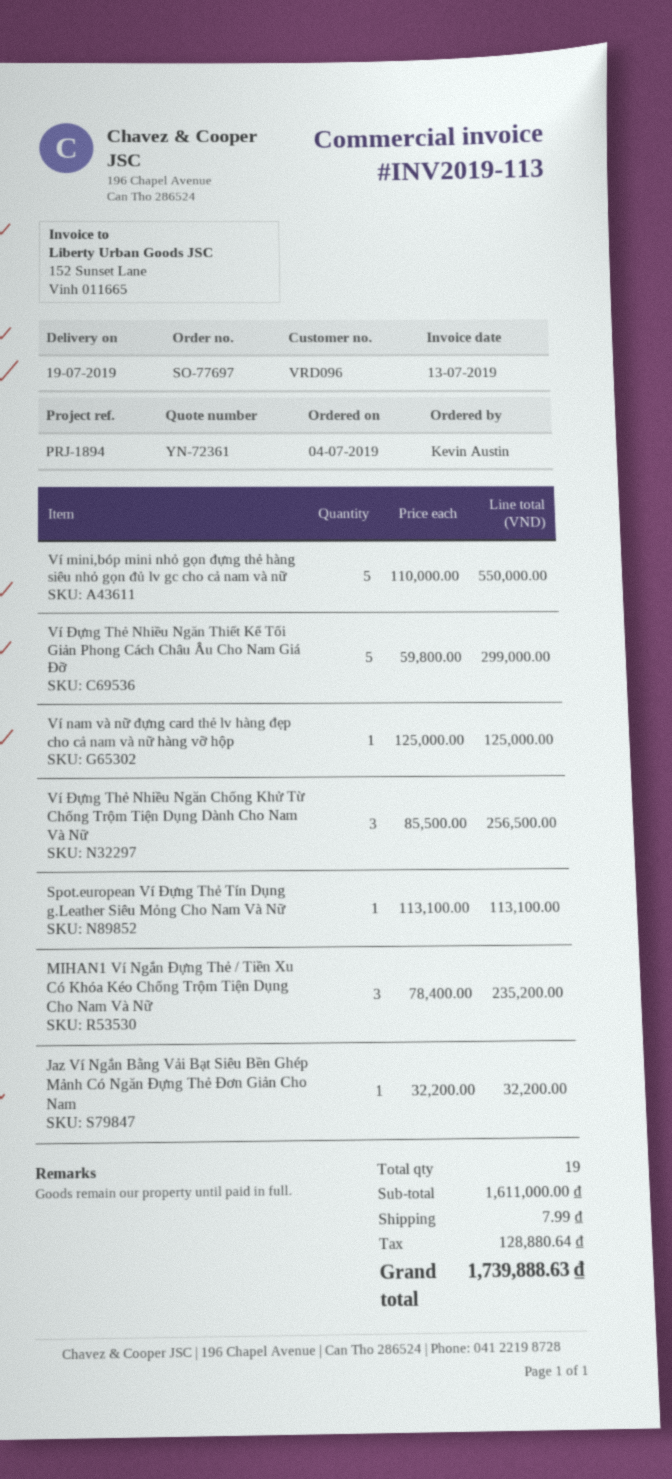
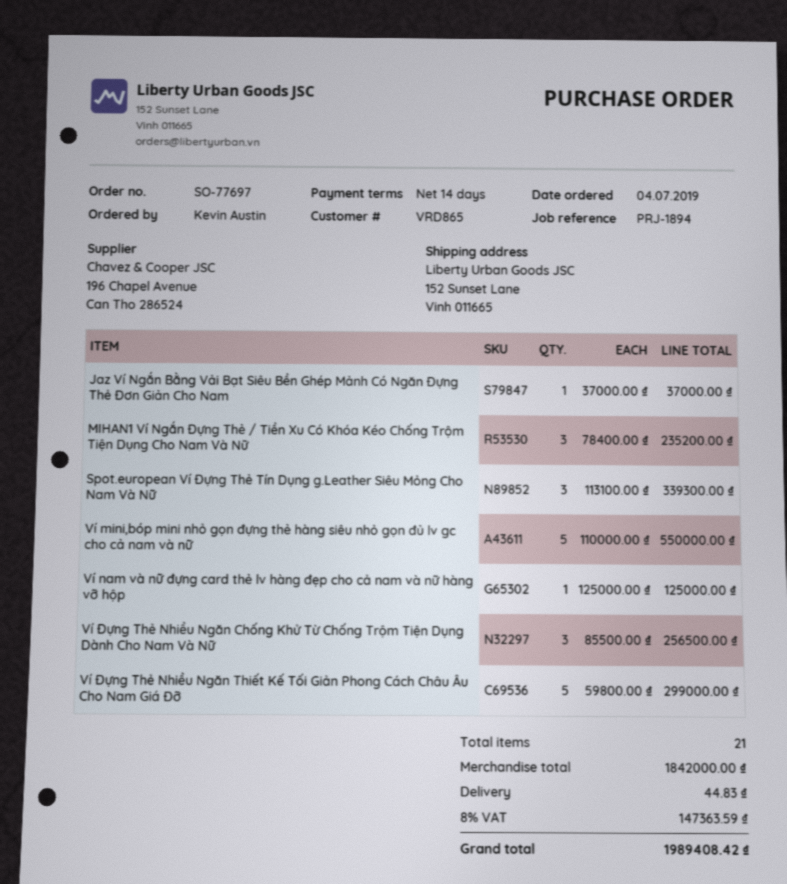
customer number: VRD096 -> VRD865
Spot.european Ví Đựng Thẻ Tín Dụng g.Leather Siêu Mỏng Cho Nam Và Nữ: 1 x 113100.00 = 113100.00 -> 3 x 113100.00 = 339300.00
Jaz Ví Ngắn Bằng Vải Bạt Siêu Bền Ghép Mảnh Có Ngăn Đựng Thẻ Đơn Giản Cho Nam: 1 x 32200.00 = 32200.00 -> 1 x 37000.00 = 37000.00
total quantity: 19 -> 21
subtotal: 1611000.00 -> 1842000.00
shipping: 7.99 -> 44.83
tax: 128880.64 -> 147363.59
total: 1739888.63 -> 1989408.42

